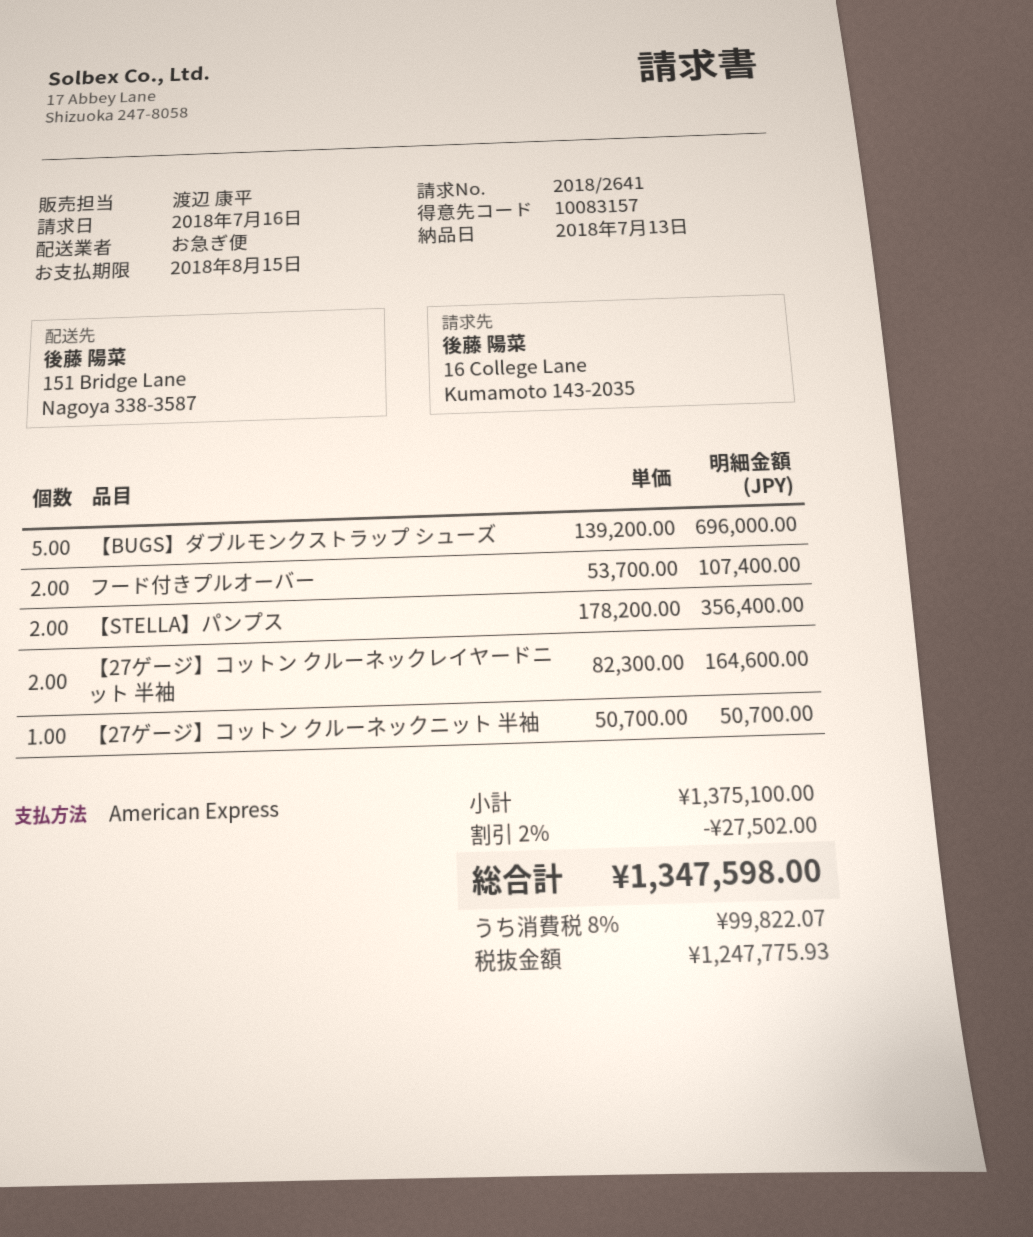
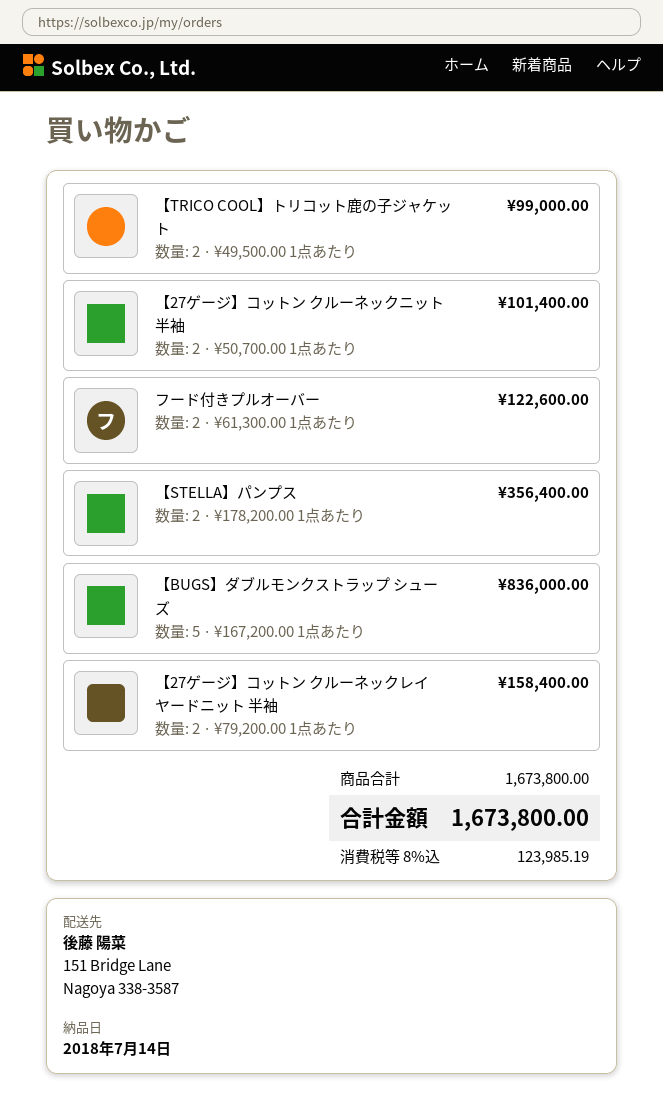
delivery date: 2018-07-13 -> 2018-07-14
【BUGS】ダブルモンクストラップ シューズ: 5 x 139200.00 = 696000.00 -> 5 x 167200.00 = 836000.00
フード付きプルオーバー: 2 x 53700.00 = 107400.00 -> 2 x 61300.00 = 122600.00
【27ゲージ】コットン クルーネックレイヤードニット 半袖: 2 x 82300.00 = 164600.00 -> 2 x 79200.00 = 158400.00
【27ゲージ】コットン クルーネックニット 半袖: 1 x 50700.00 = 50700.00 -> 2 x 50700.00 = 101400.00
【TRICO COOL】トリコット鹿の子ジャケット: none -> 2 x 49500.00 = 99000.00
subtotal: 1375100.00 -> 1673800.00
discount: 2% = 27502.00 -> none
tax: 8% = 99822.07 -> 8% = 123985.19
total: 1347598.00 -> 1673800.00

